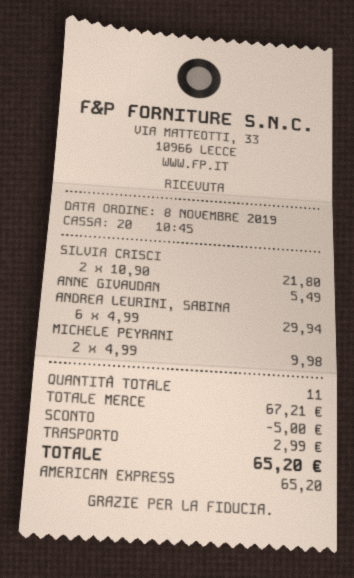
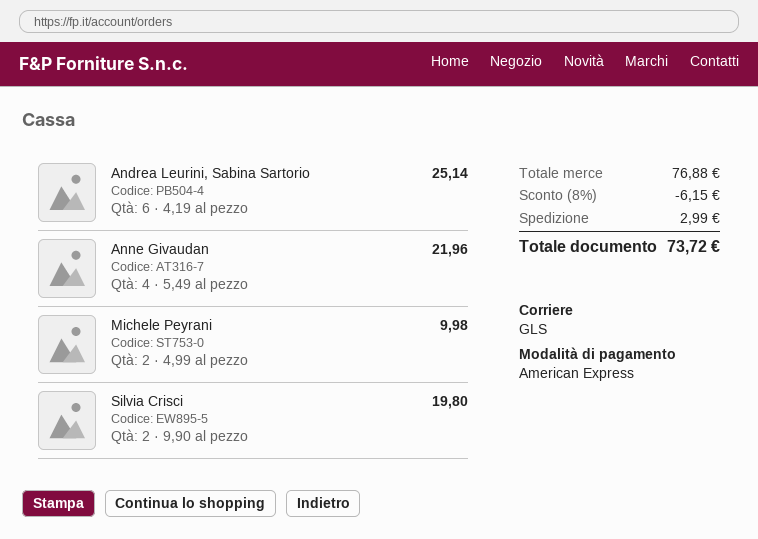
SILVIA CRISCI: 2 x 10.90 = 21.80 -> 2 x 9.90 = 19.80
ANNE GIVAUDAN: 1 x 5.49 = 5.49 -> 4 x 5.49 = 21.96
ANDREA LEURINI, SABINA: 6 x 4.99 = 29.94 -> 6 x 4.19 = 25.14
subtotal: 67.21 -> 76.88
discount: 5.00 -> 6.15
total: 65.20 -> 73.72

